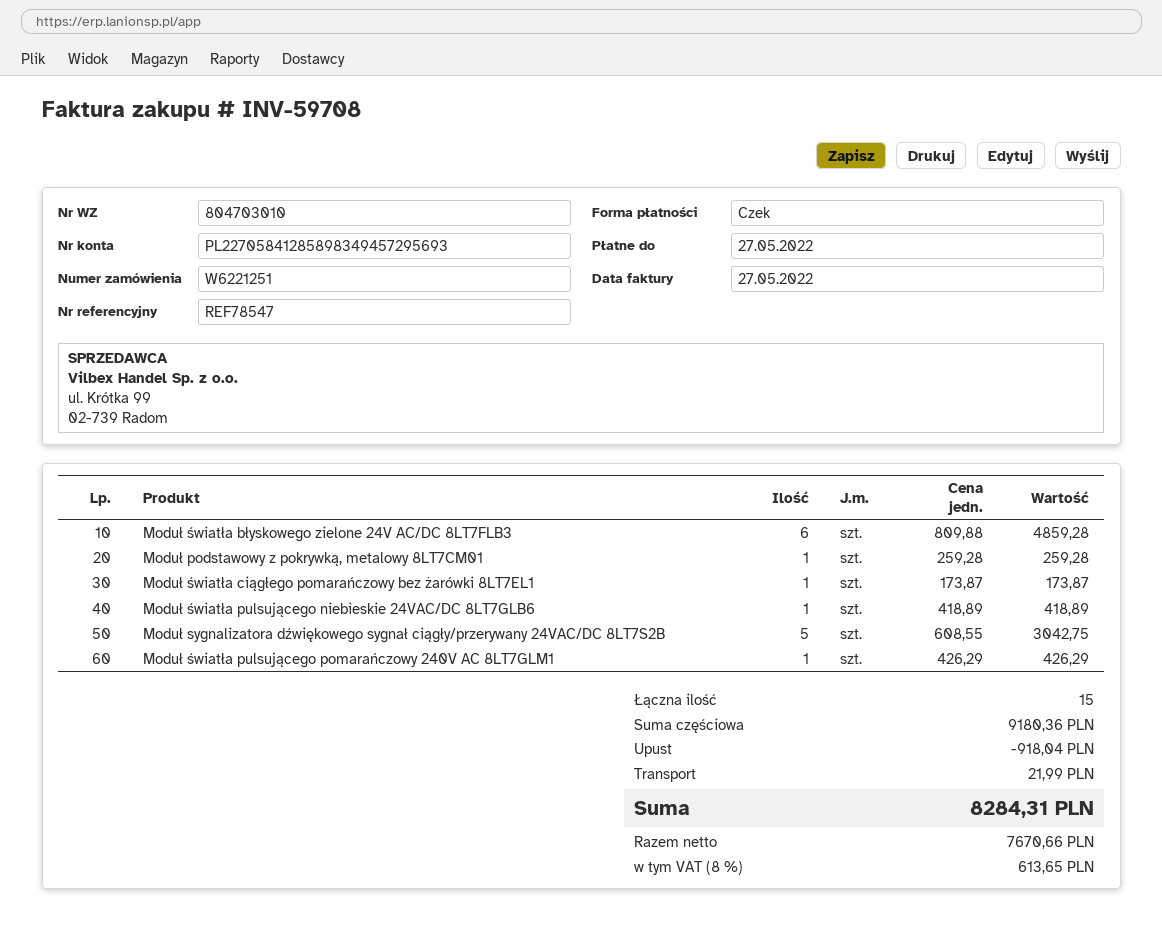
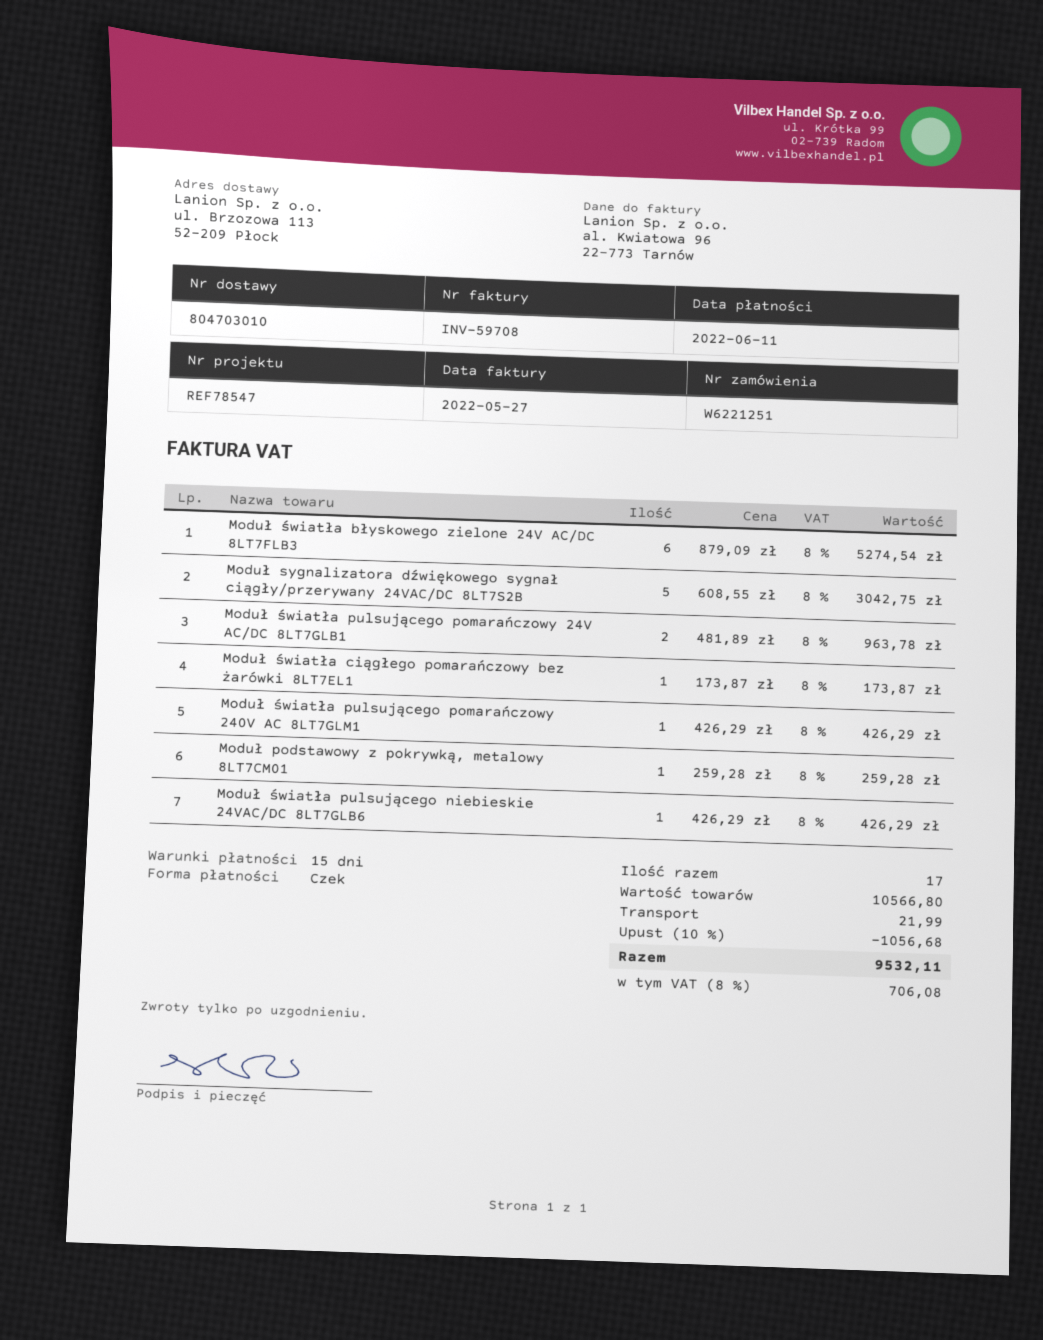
due date: 2022-05-27 -> 2022-06-11
Moduł światła błyskowego zielone 24V AC/DC 8LT7FLB3: 6 x 809.88 = 4859.28 -> 6 x 879.09 = 5274.54
Moduł światła pulsującego niebieskie 24VAC/DC 8LT7GLB6: 1 x 418.89 = 418.89 -> 1 x 426.29 = 426.29
Moduł światła pulsującego pomarańczowy 24V AC/DC 8LT7GLB1: none -> 2 x 481.89 = 963.78
total quantity: 15 -> 17
subtotal: 9180.36 -> 10566.80
discount: 918.04 -> 1056.68
tax: 8% = 613.65 -> 8% = 706.08
total: 8284.31 -> 9532.11

